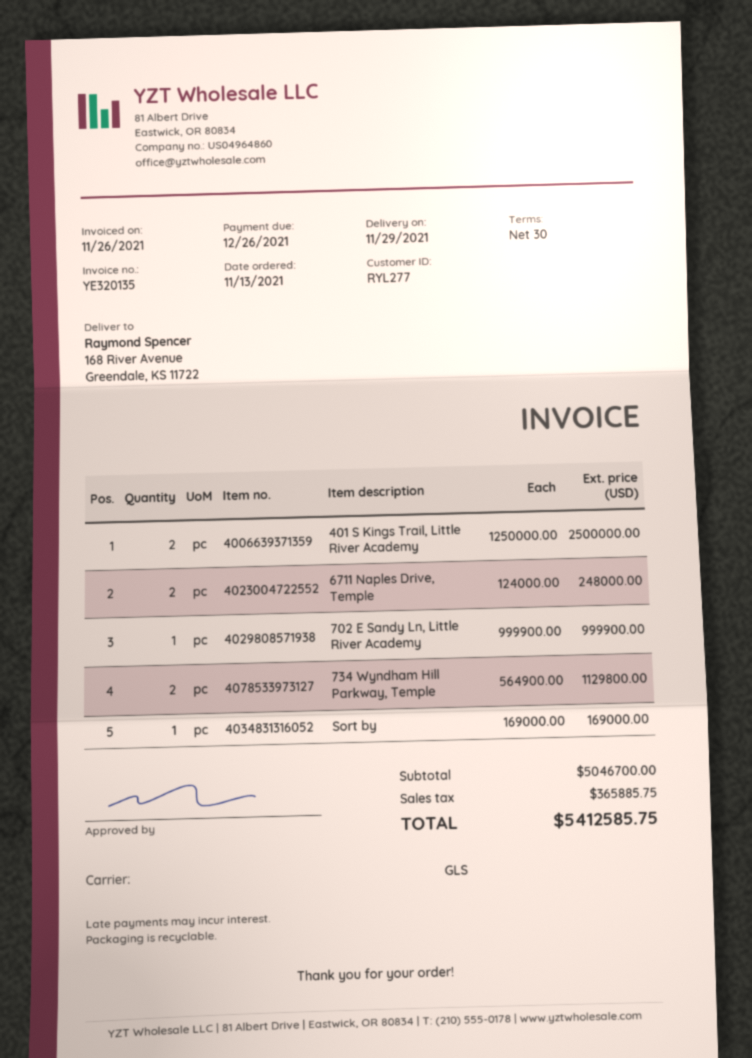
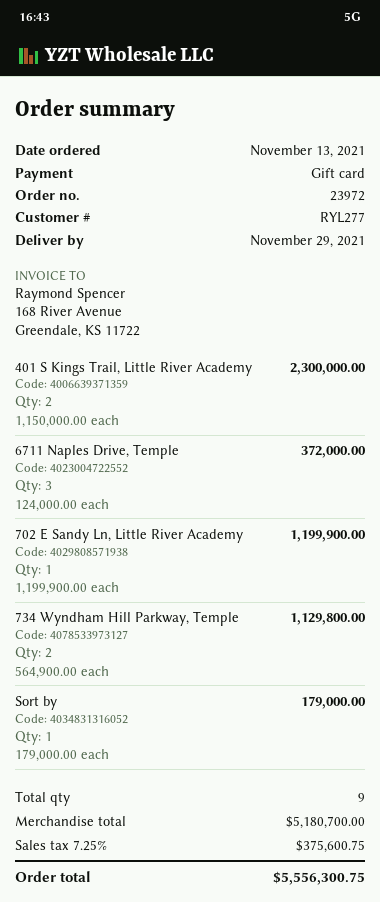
401 S Kings Trail, Little River Academy: 2 x 1250000.00 = 2500000.00 -> 2 x 1150000.00 = 2300000.00
6711 Naples Drive, Temple: 2 x 124000.00 = 248000.00 -> 3 x 124000.00 = 372000.00
702 E Sandy Ln, Little River Academy: 1 x 999900.00 = 999900.00 -> 1 x 1199900.00 = 1199900.00
Sort by: 1 x 169000.00 = 169000.00 -> 1 x 179000.00 = 179000.00
subtotal: 5046700.00 -> 5180700.00
tax: 365885.75 -> 375600.75
total: 5412585.75 -> 5556300.75

